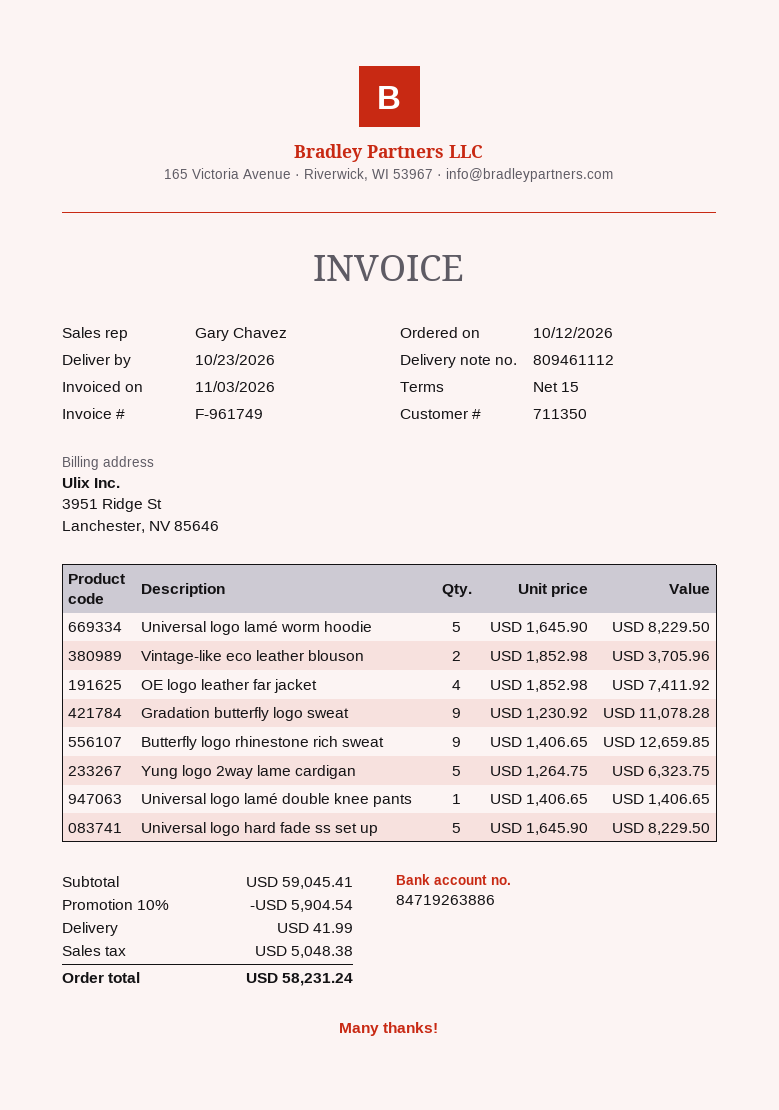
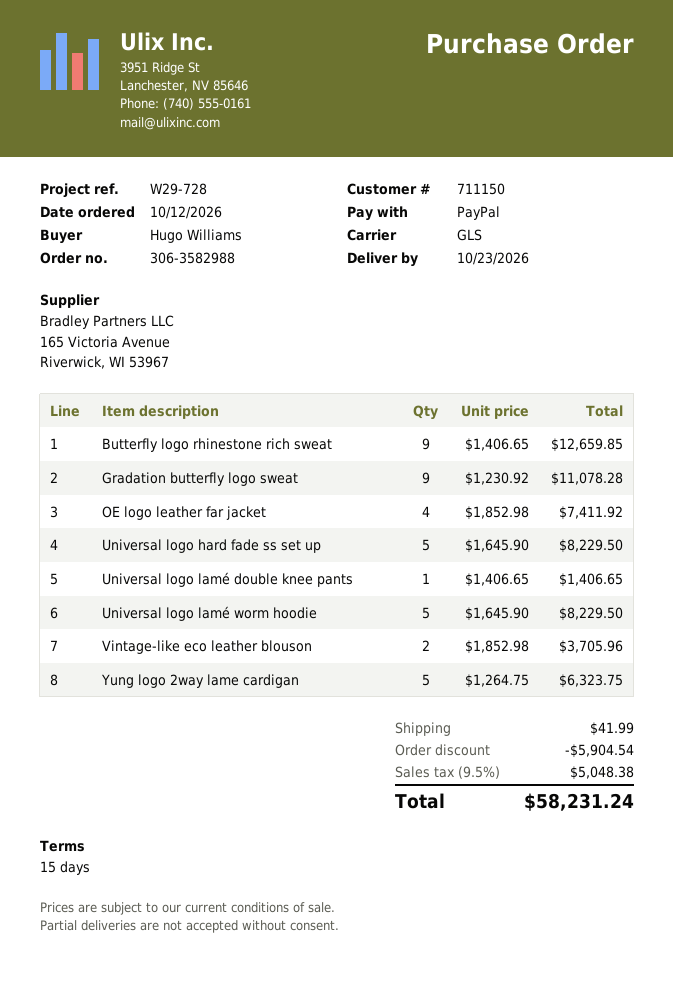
customer number: 711350 -> 711150

